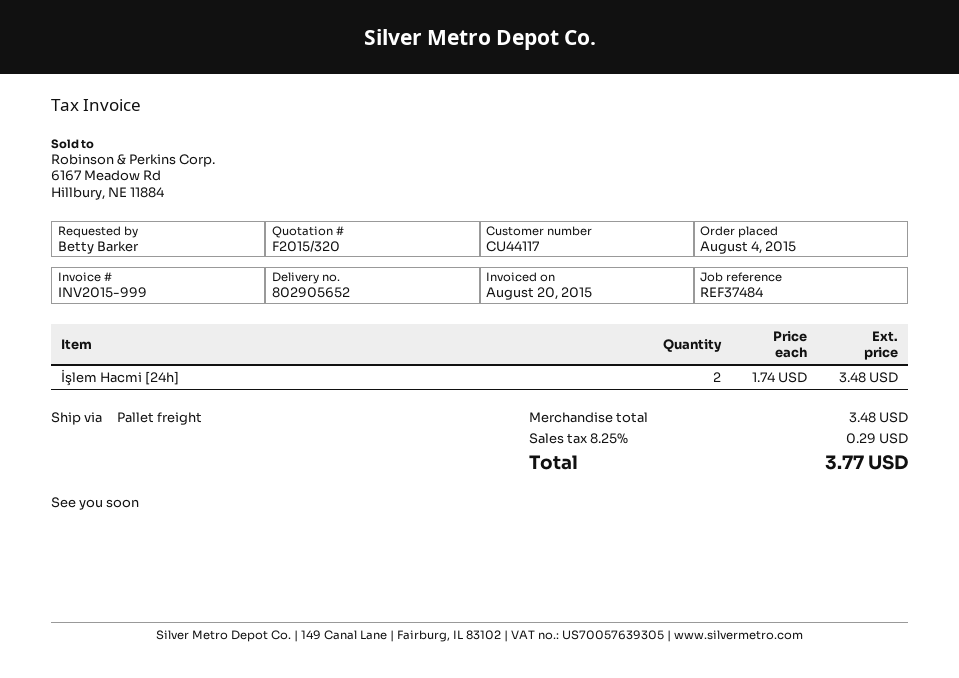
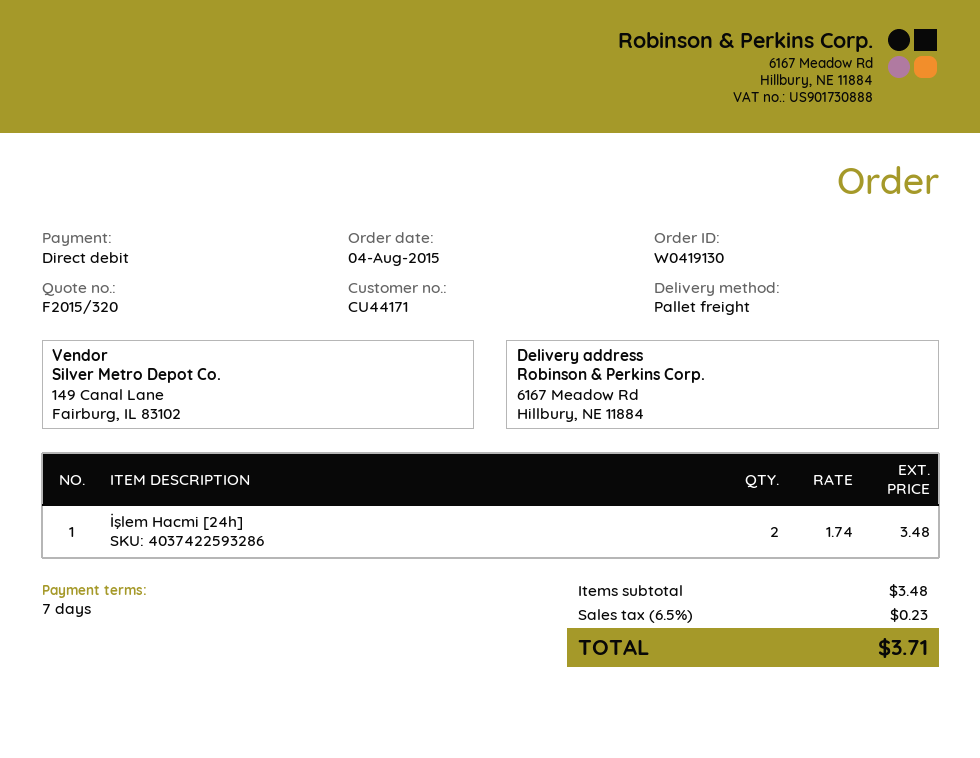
customer number: CU44117 -> CU44171
tax: 8.25% = 0.29 -> 6.5% = 0.23
total: 3.77 -> 3.71

